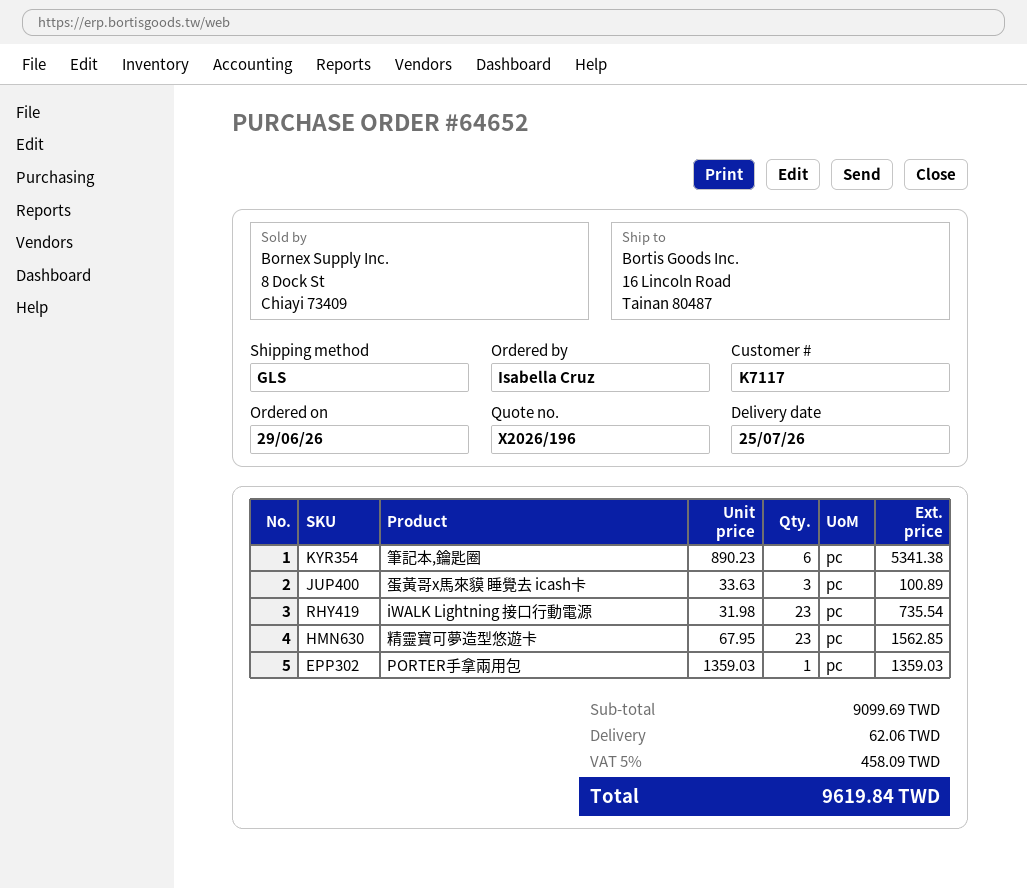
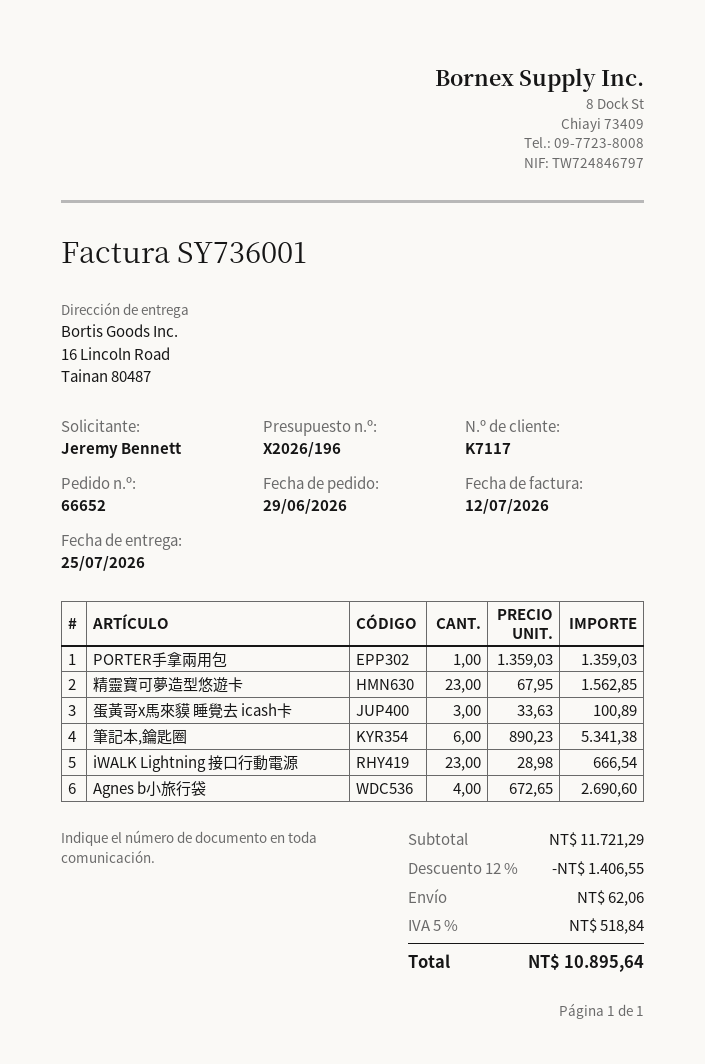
order number: 64652 -> 66652
ordered by: Isabella Cruz -> Jeremy Bennett
iWALK Lightning 接口行動電源: 23 x 31.98 = 735.54 -> 23 x 28.98 = 666.54
Agnes b小旅行袋: none -> 4 x 672.65 = 2690.60
subtotal: 9099.69 -> 11721.29
discount: none -> 12% = 1406.55
tax: 5% = 458.09 -> 5% = 518.84
total: 9619.84 -> 10895.64

